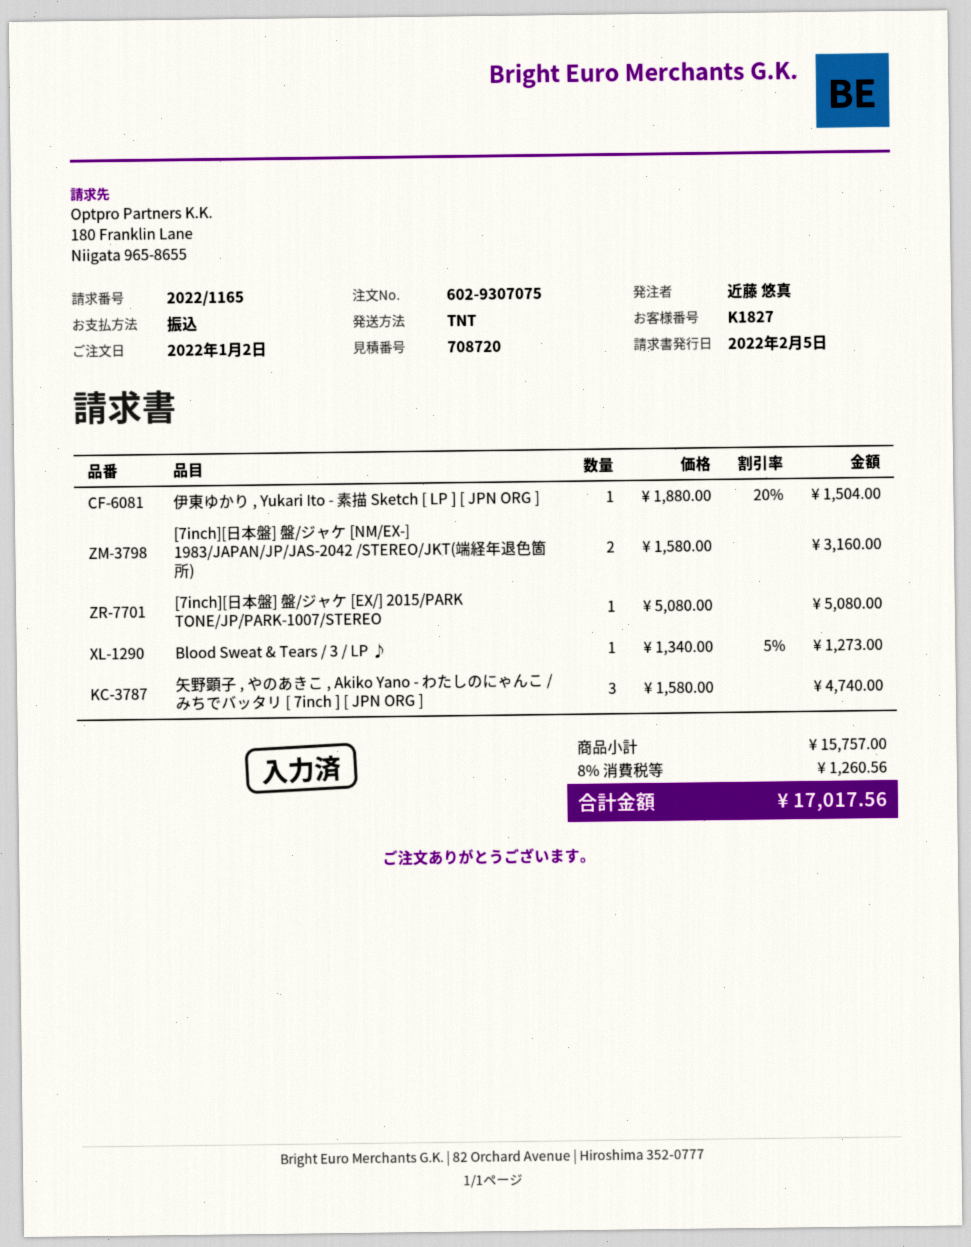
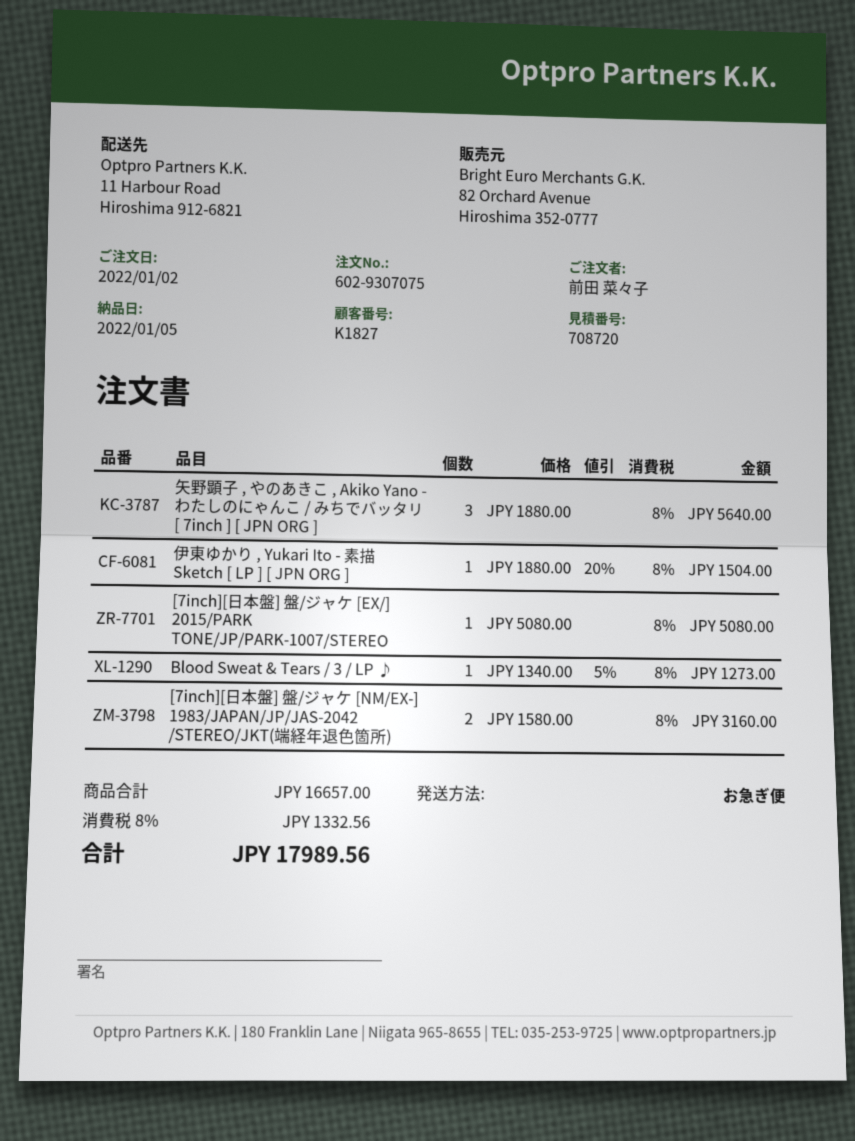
ordered by: 近藤 悠真 -> 前田 菜々子
shipping method: TNT -> express
矢野顕子 , やのあきこ , Akiko Yano - わたしのにゃんこ / みちでバッタリ [ 7inch ] [ JPN ORG ]: 3 x 1580.00 = 4740.00 -> 3 x 1880.00 = 5640.00
subtotal: 15757.00 -> 16657.00
tax: 8% = 1260.56 -> 8% = 1332.56
total: 17017.56 -> 17989.56

